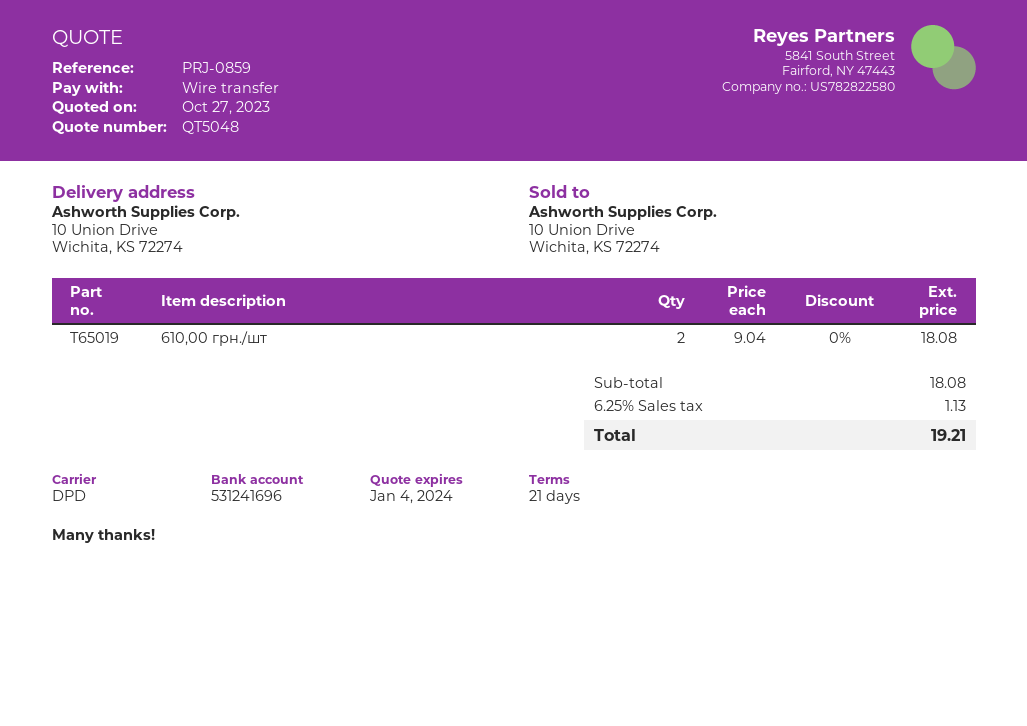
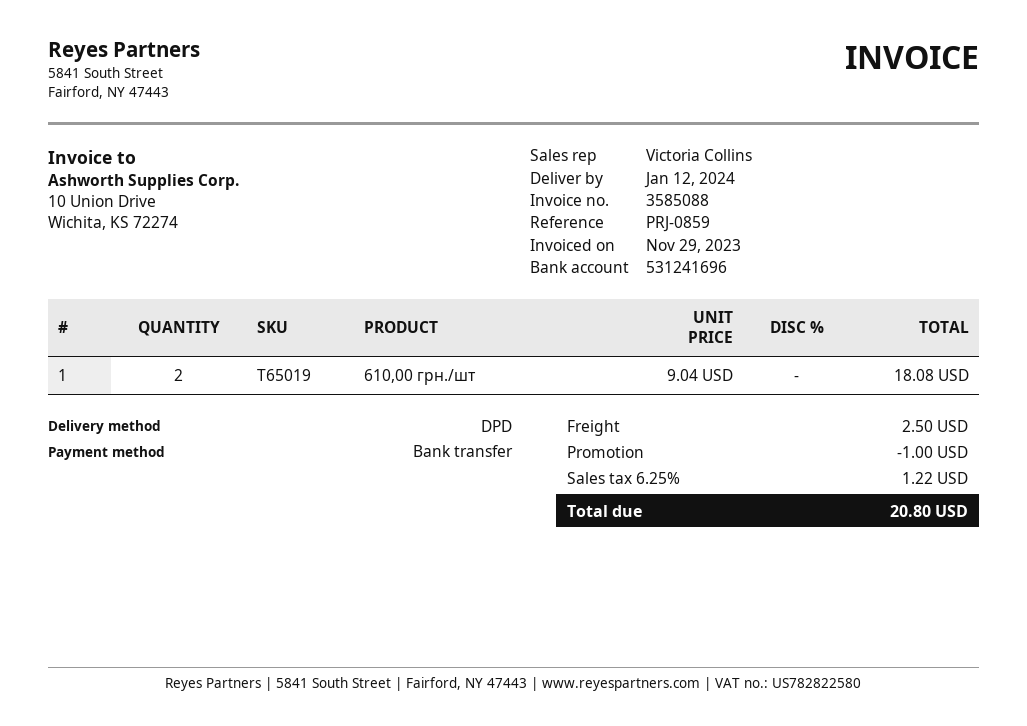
discount: none -> 1.00
shipping: none -> 2.50
tax: 6.25% = 1.13 -> 6.25% = 1.22
total: 19.21 -> 20.80

